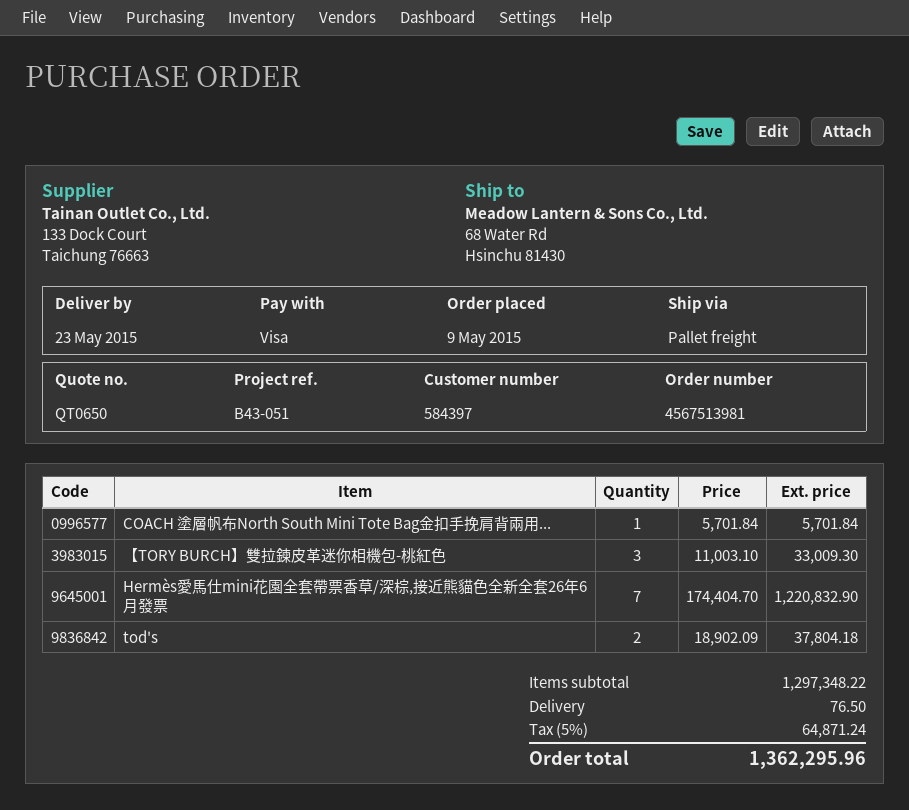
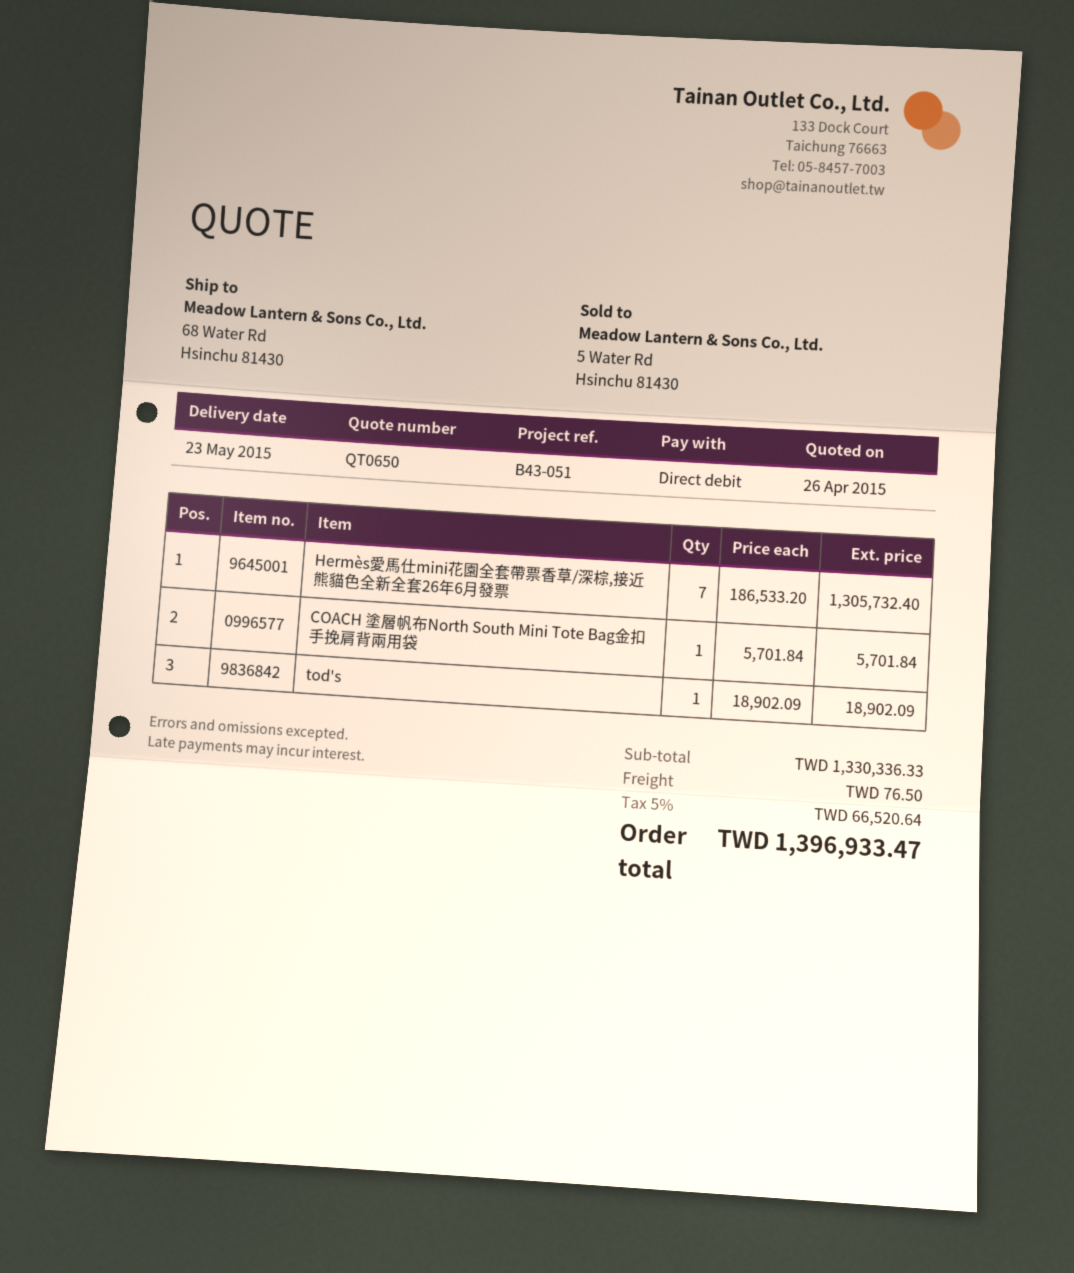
payment method: Visa -> direct debit
【TORY BURCH】雙拉鍊皮革迷你相機包-桃紅色: 3 x 11003.10 = 33009.30 -> none
Hermès愛馬仕mini花園全套帶票香草/深棕,接近熊貓色全新全套26年6月發票: 7 x 174404.70 = 1220832.90 -> 7 x 186533.20 = 1305732.40
tod's: 2 x 18902.09 = 37804.18 -> 1 x 18902.09 = 18902.09
subtotal: 1297348.22 -> 1330336.33
tax: 5% = 64871.24 -> 5% = 66520.64
total: 1362295.96 -> 1396933.47

